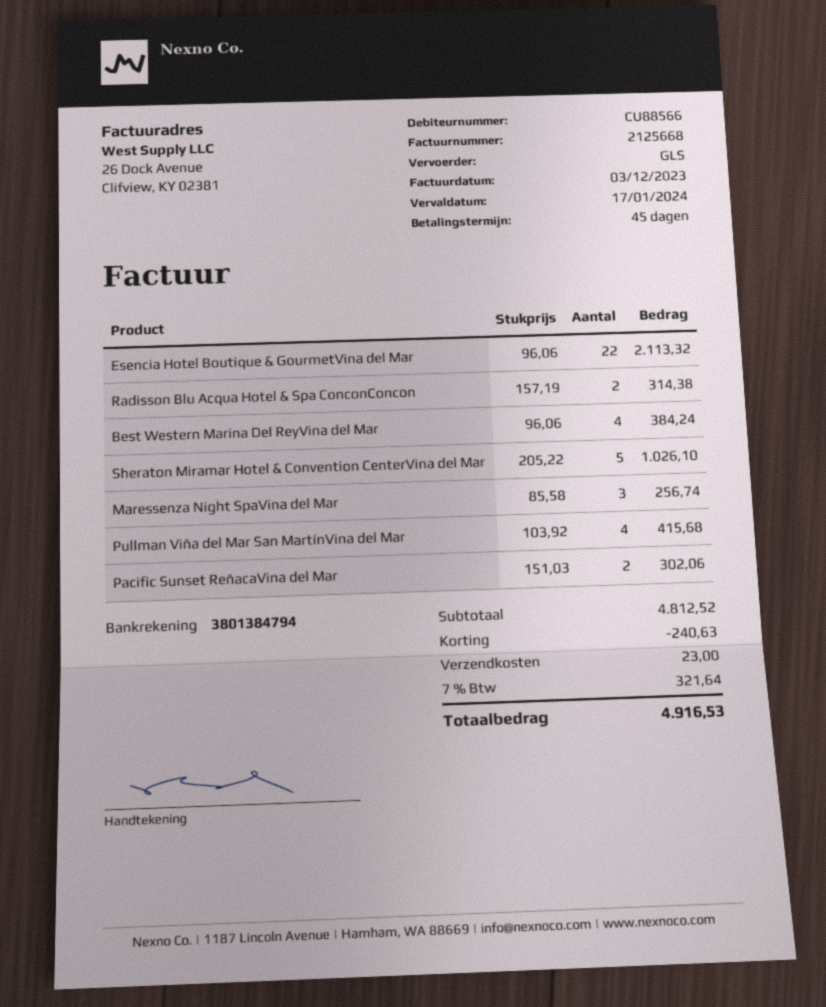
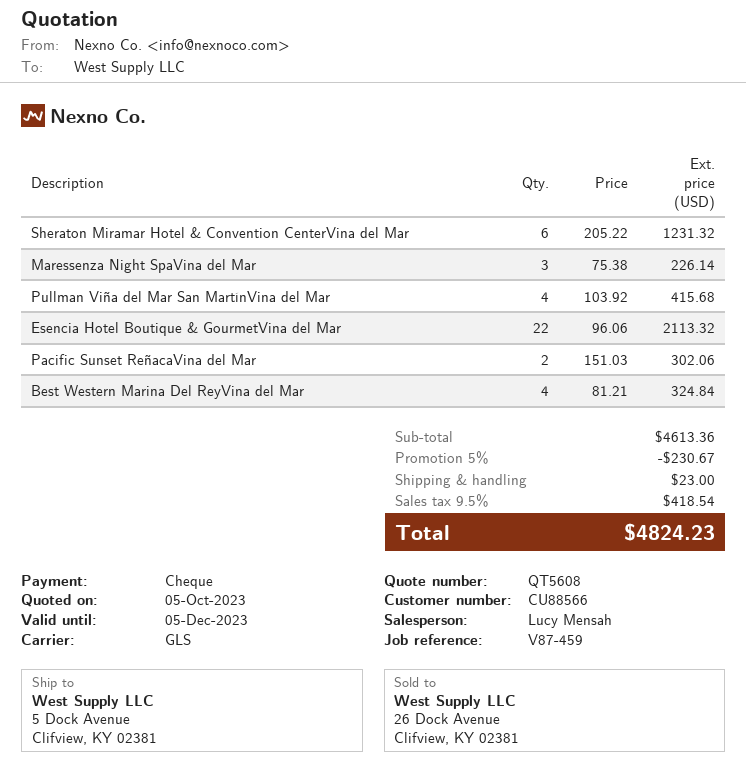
Radisson Blu Acqua Hotel & Spa ConconConcon: 2 x 157.19 = 314.38 -> none
Best Western Marina Del ReyVina del Mar: 4 x 96.06 = 384.24 -> 4 x 81.21 = 324.84
Sheraton Miramar Hotel & Convention CenterVina del Mar: 5 x 205.22 = 1026.10 -> 6 x 205.22 = 1231.32
Maressenza Night SpaVina del Mar: 3 x 85.58 = 256.74 -> 3 x 75.38 = 226.14
subtotal: 4812.52 -> 4613.36
discount: 240.63 -> 230.67
tax: 7% = 321.64 -> 9.5% = 418.54
total: 4916.53 -> 4824.23

